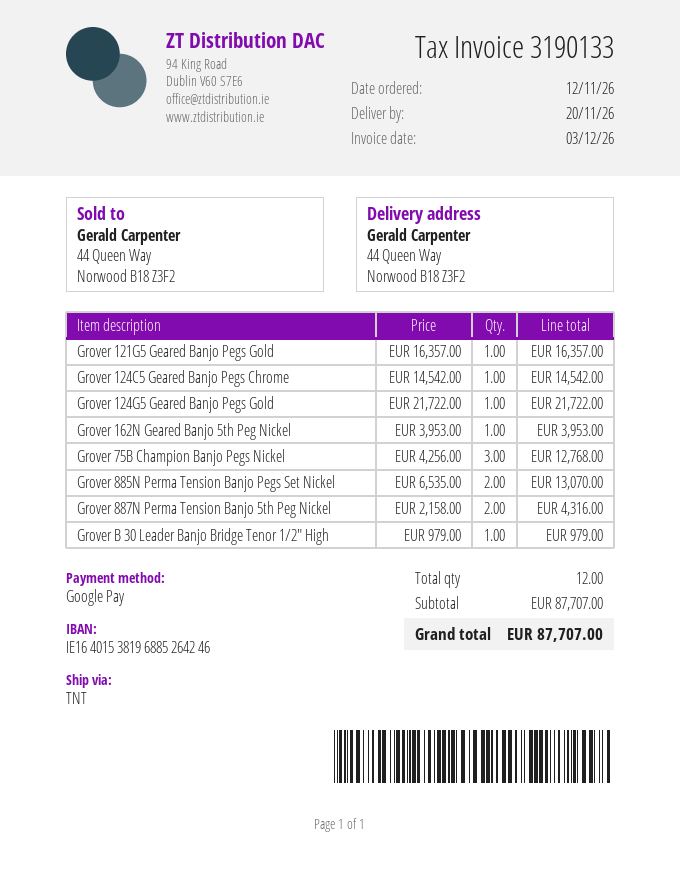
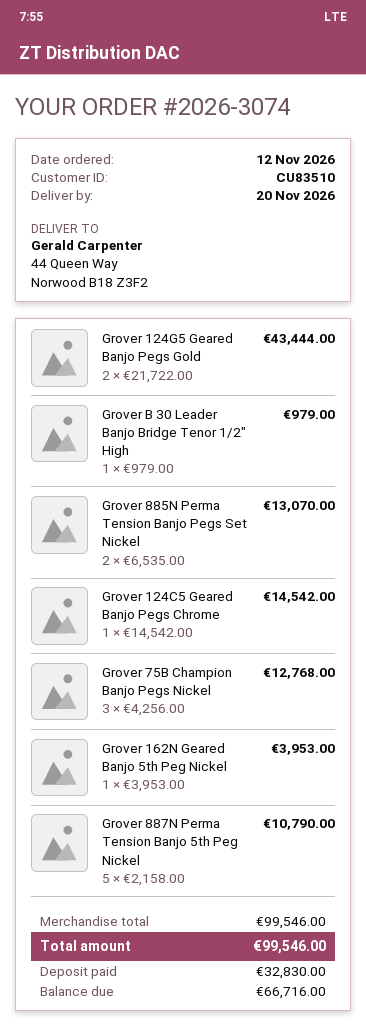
Grover 121G5 Geared Banjo Pegs Gold: 1 x 16357.00 = 16357.00 -> none
Grover 124G5 Geared Banjo Pegs Gold: 1 x 21722.00 = 21722.00 -> 2 x 21722.00 = 43444.00
Grover 887N Perma Tension Banjo 5th Peg Nickel: 2 x 2158.00 = 4316.00 -> 5 x 2158.00 = 10790.00
subtotal: 87707.00 -> 99546.00
total: 87707.00 -> 99546.00

